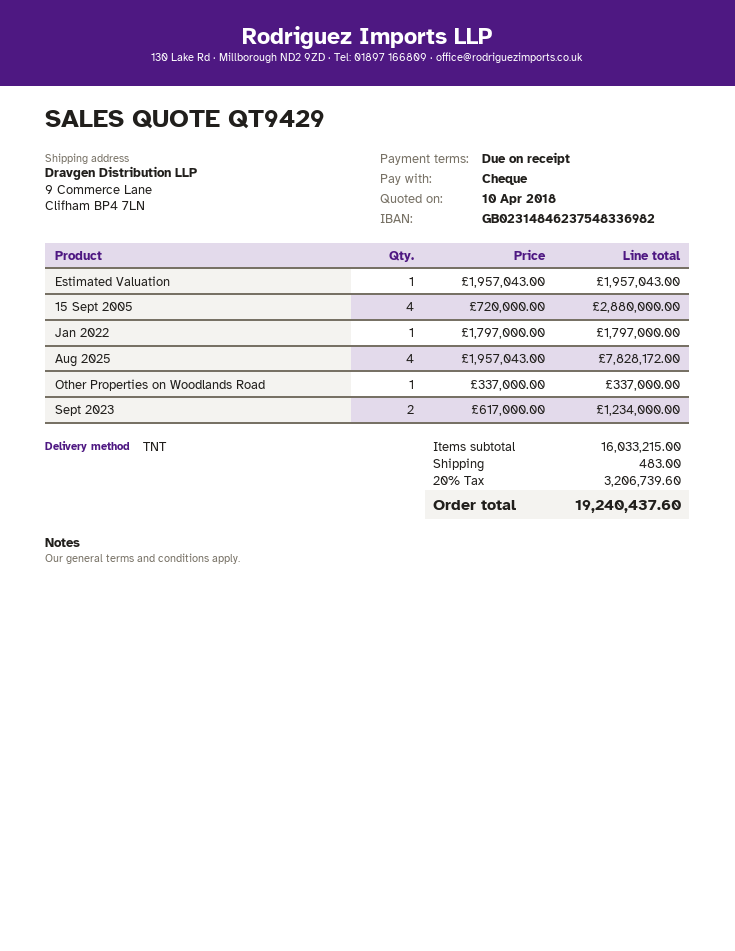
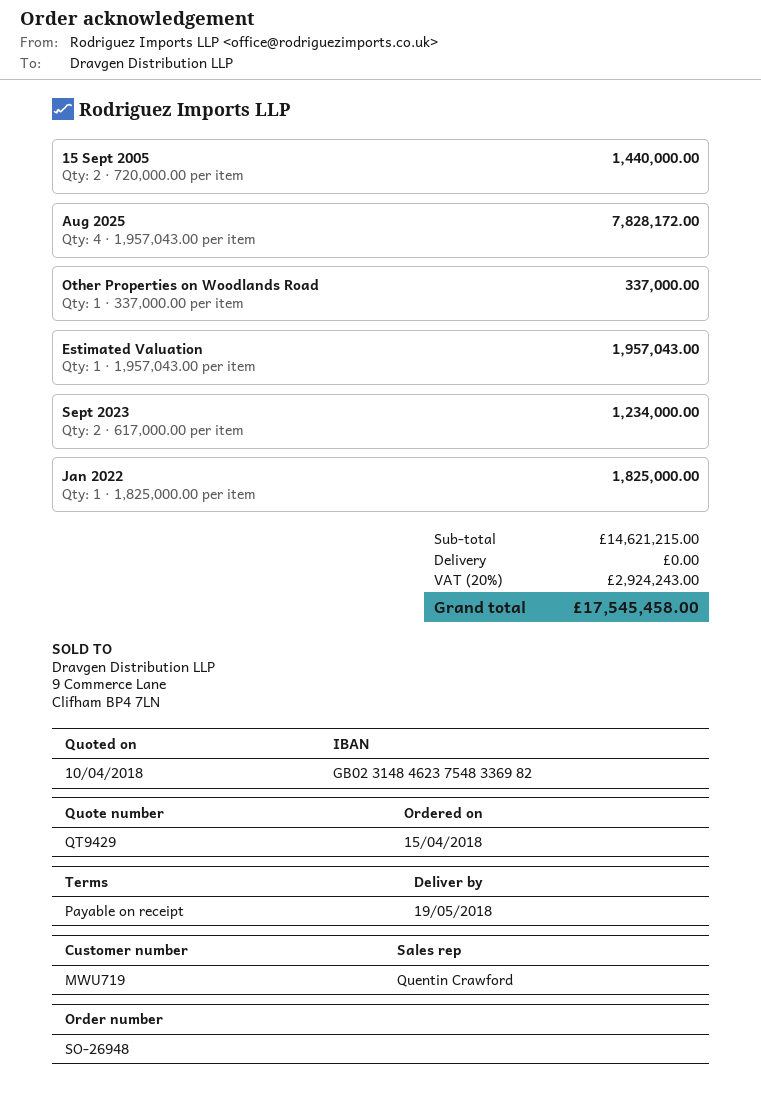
15 Sept 2005: 4 x 720000.00 = 2880000.00 -> 2 x 720000.00 = 1440000.00
Jan 2022: 1 x 1797000.00 = 1797000.00 -> 1 x 1825000.00 = 1825000.00
subtotal: 16033215.00 -> 14621215.00
shipping: 483.00 -> 0.00
tax: 20% = 3206739.60 -> 20% = 2924243.00
total: 19240437.60 -> 17545458.00

